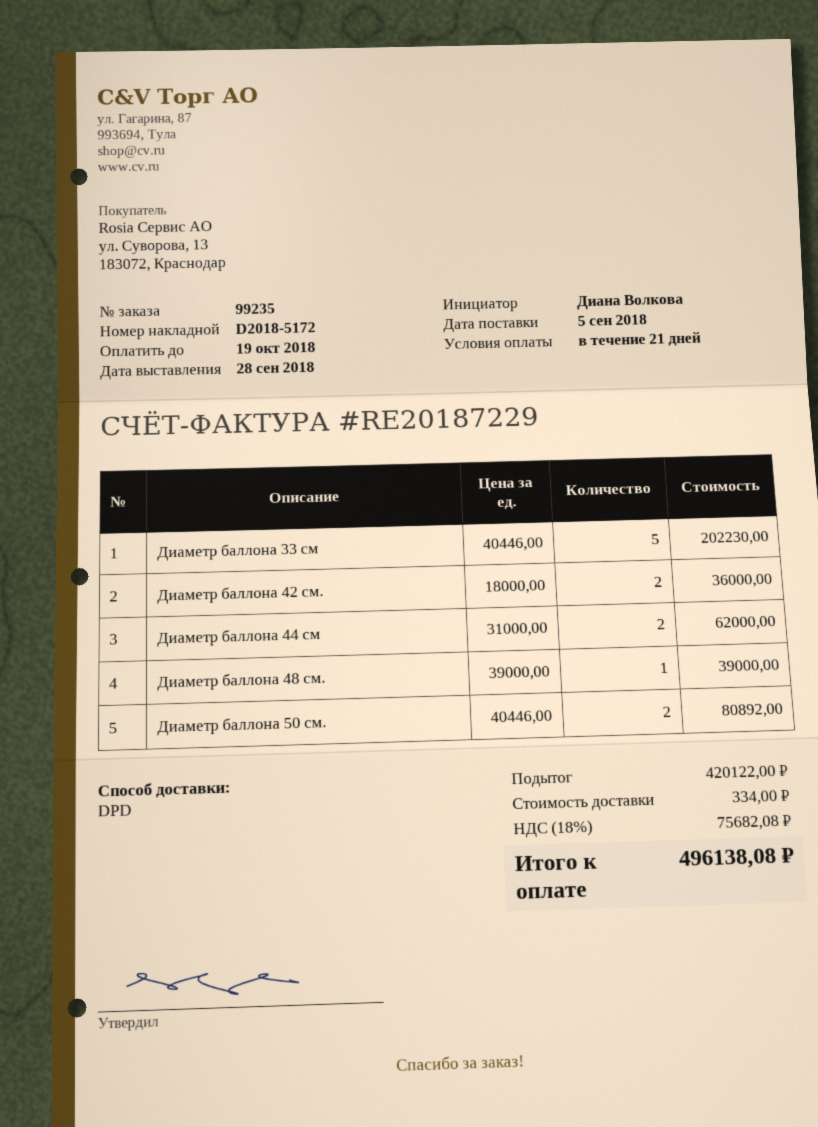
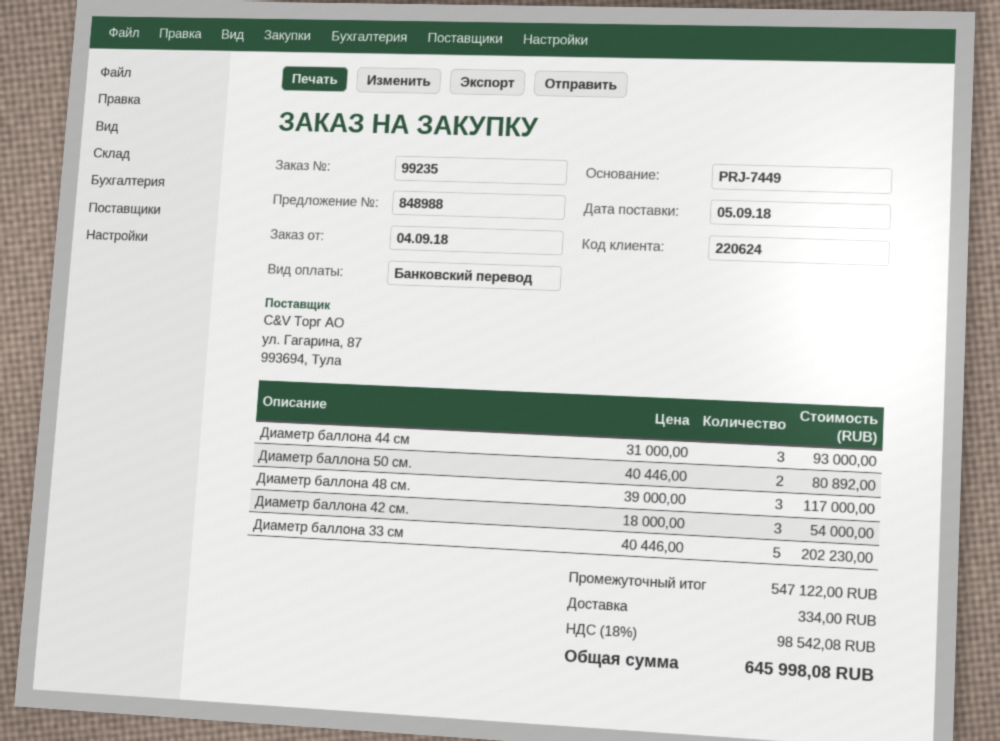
Диаметр баллона 42 см.: 2 x 18000.00 = 36000.00 -> 3 x 18000.00 = 54000.00
Диаметр баллона 44 см: 2 x 31000.00 = 62000.00 -> 3 x 31000.00 = 93000.00
Диаметр баллона 48 см.: 1 x 39000.00 = 39000.00 -> 3 x 39000.00 = 117000.00
subtotal: 420122.00 -> 547122.00
tax: 18% = 75682.08 -> 18% = 98542.08
total: 496138.08 -> 645998.08

